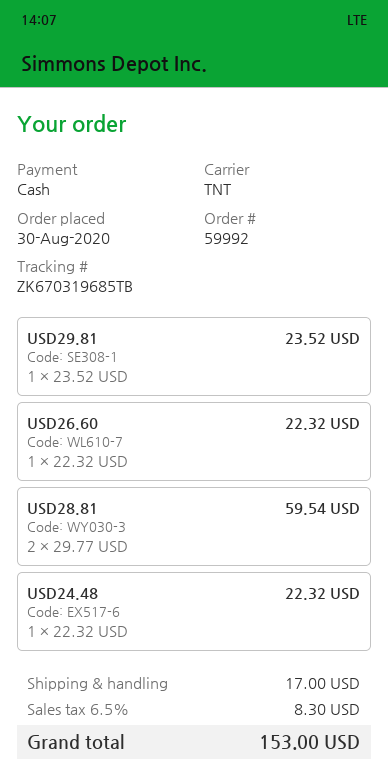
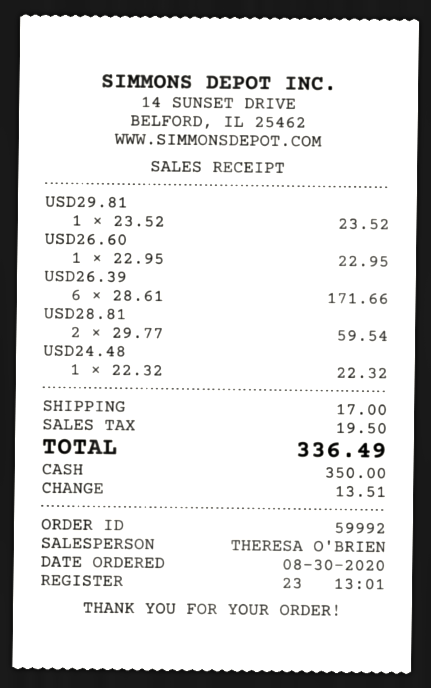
USD26.60: 1 x 22.32 = 22.32 -> 1 x 22.95 = 22.95
USD26.39: none -> 6 x 28.61 = 171.66
tax: 8.30 -> 19.50
total: 153.00 -> 336.49

